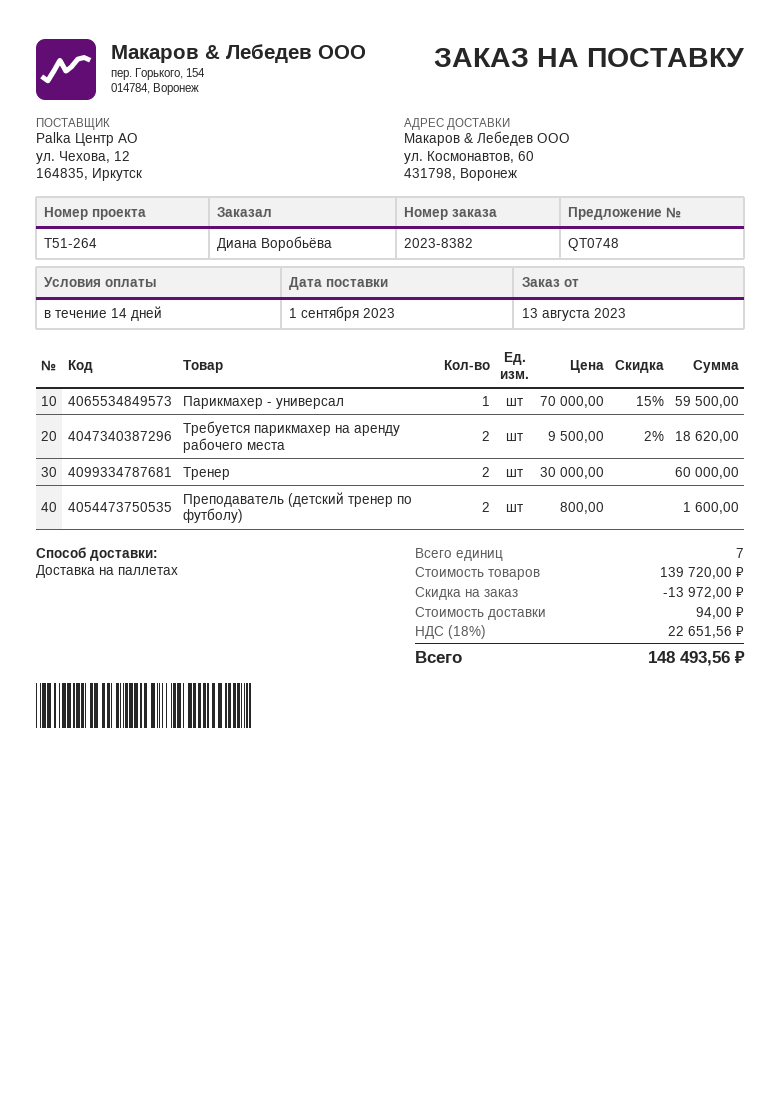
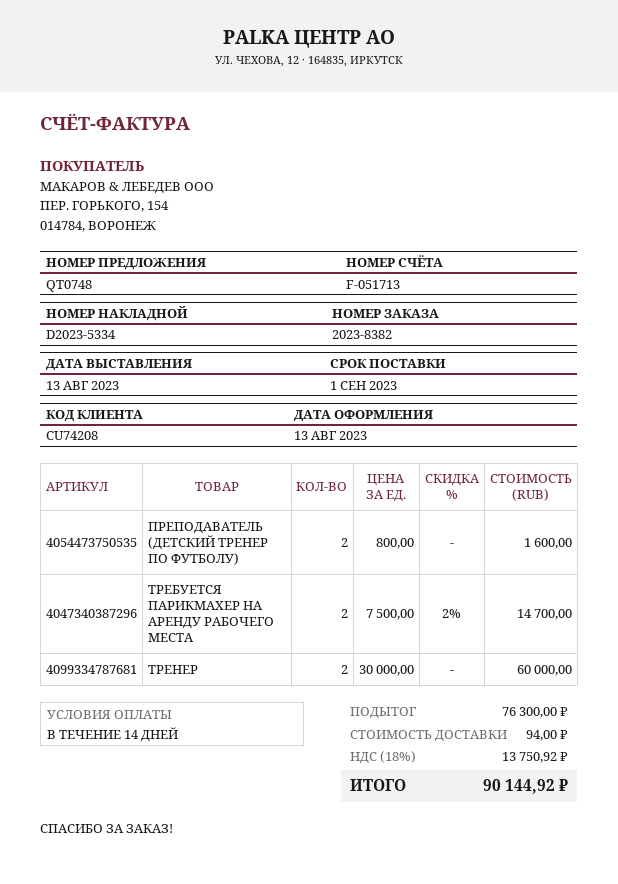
Парикмахер - универсал: 1 x 70000.00 - 15% = 59500.00 -> none
Требуется парикмахер на аренду рабочего места: 2 x 9500.00 - 2% = 18620.00 -> 2 x 7500.00 - 2% = 14700.00
subtotal: 139720.00 -> 76300.00
discount: 13972.00 -> none
tax: 18% = 22651.56 -> 18% = 13750.92
total: 148493.56 -> 90144.92

